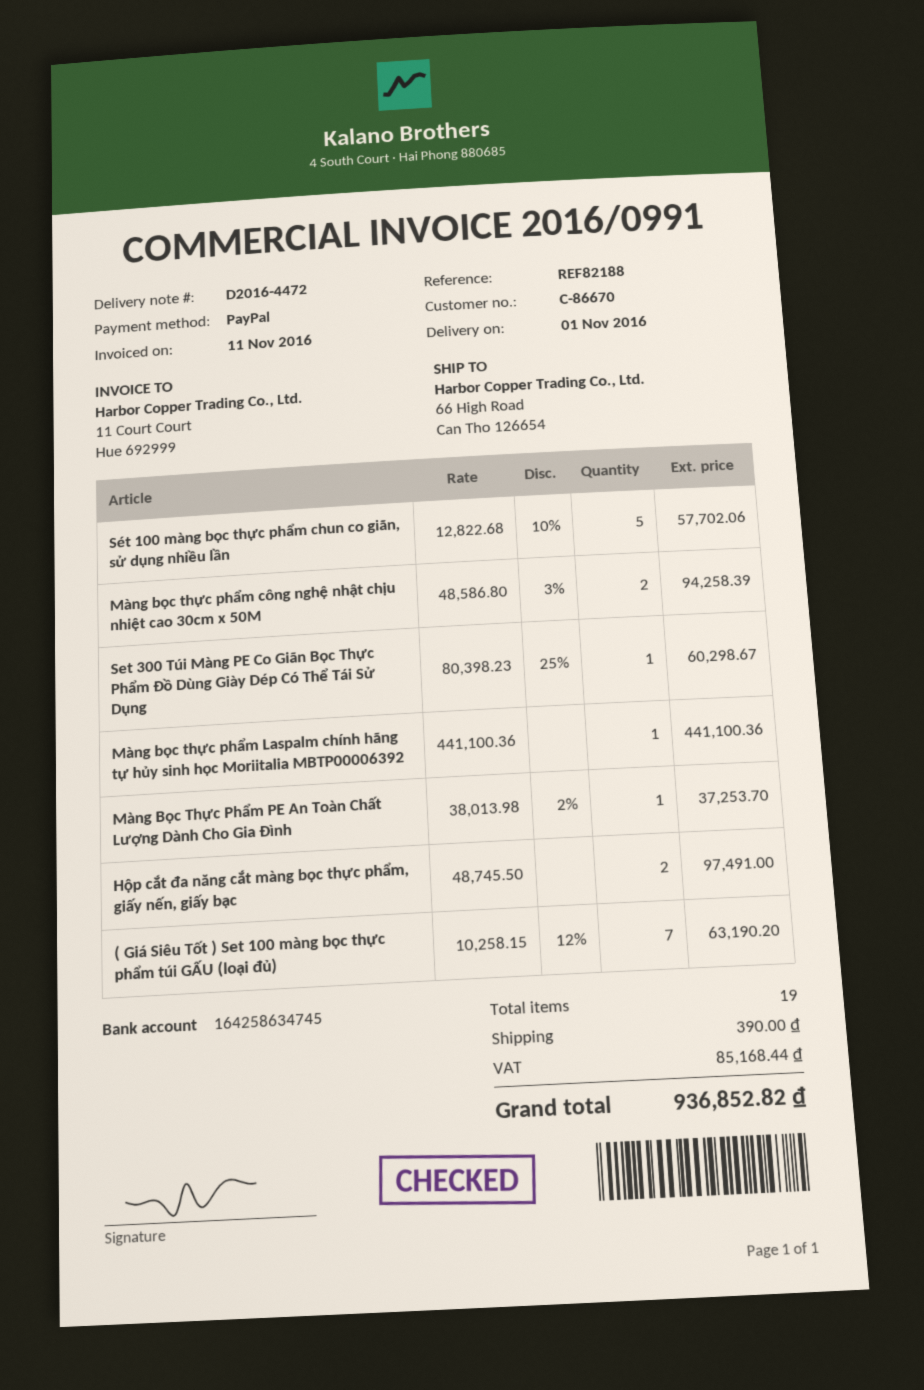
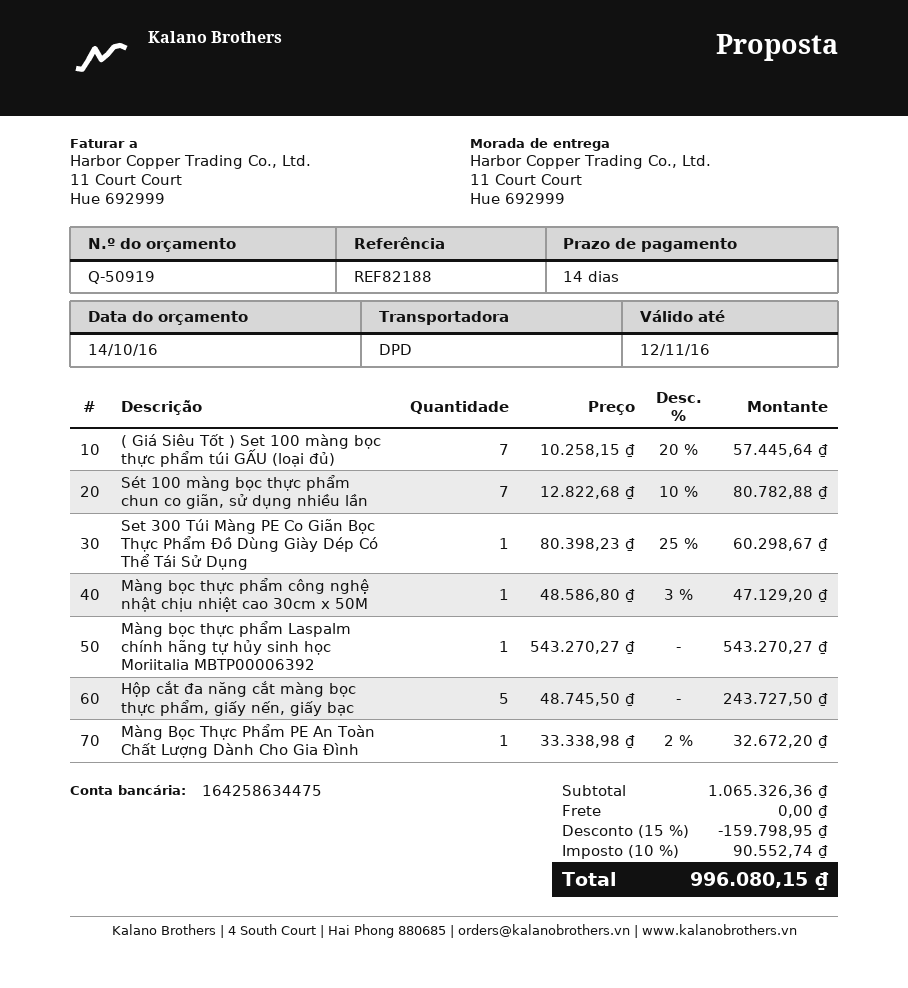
bank account: 164258634745 -> 164258634475
ship to: 66 High Road, Can Tho 126654 -> 11 Court Court, Hue 692999
Sét 100 màng bọc thực phẩm chun co giãn, sử dụng nhiều lần: 5 x 12822.68 - 10% = 57702.06 -> 7 x 12822.68 - 10% = 80782.88
Màng bọc thực phẩm công nghệ nhật chịu nhiệt cao 30cm x 50M: 2 x 48586.80 - 3% = 94258.39 -> 1 x 48586.80 - 3% = 47129.20
Màng bọc thực phẩm Laspalm chính hãng tự hủy sinh học Moriitalia MBTP00006392: 1 x 441100.36 = 441100.36 -> 1 x 543270.27 = 543270.27
Màng Bọc Thực Phẩm PE An Toàn Chất Lượng Dành Cho Gia Đình: 1 x 38013.98 - 2% = 37253.70 -> 1 x 33338.98 - 2% = 32672.20
Hộp cắt đa năng cắt màng bọc thực phẩm, giấy nến, giấy bạc: 2 x 48745.50 = 97491.00 -> 5 x 48745.50 = 243727.50
( Giá Siêu Tốt ) Set 100 màng bọc thực phẩm túi GẤU (loại đủ): 7 x 10258.15 - 12% = 63190.20 -> 7 x 10258.15 - 20% = 57445.64
discount: none -> 15% = 159798.95
shipping: 390.00 -> 0.00
tax: 85168.44 -> 90552.74
total: 936852.82 -> 996080.15

